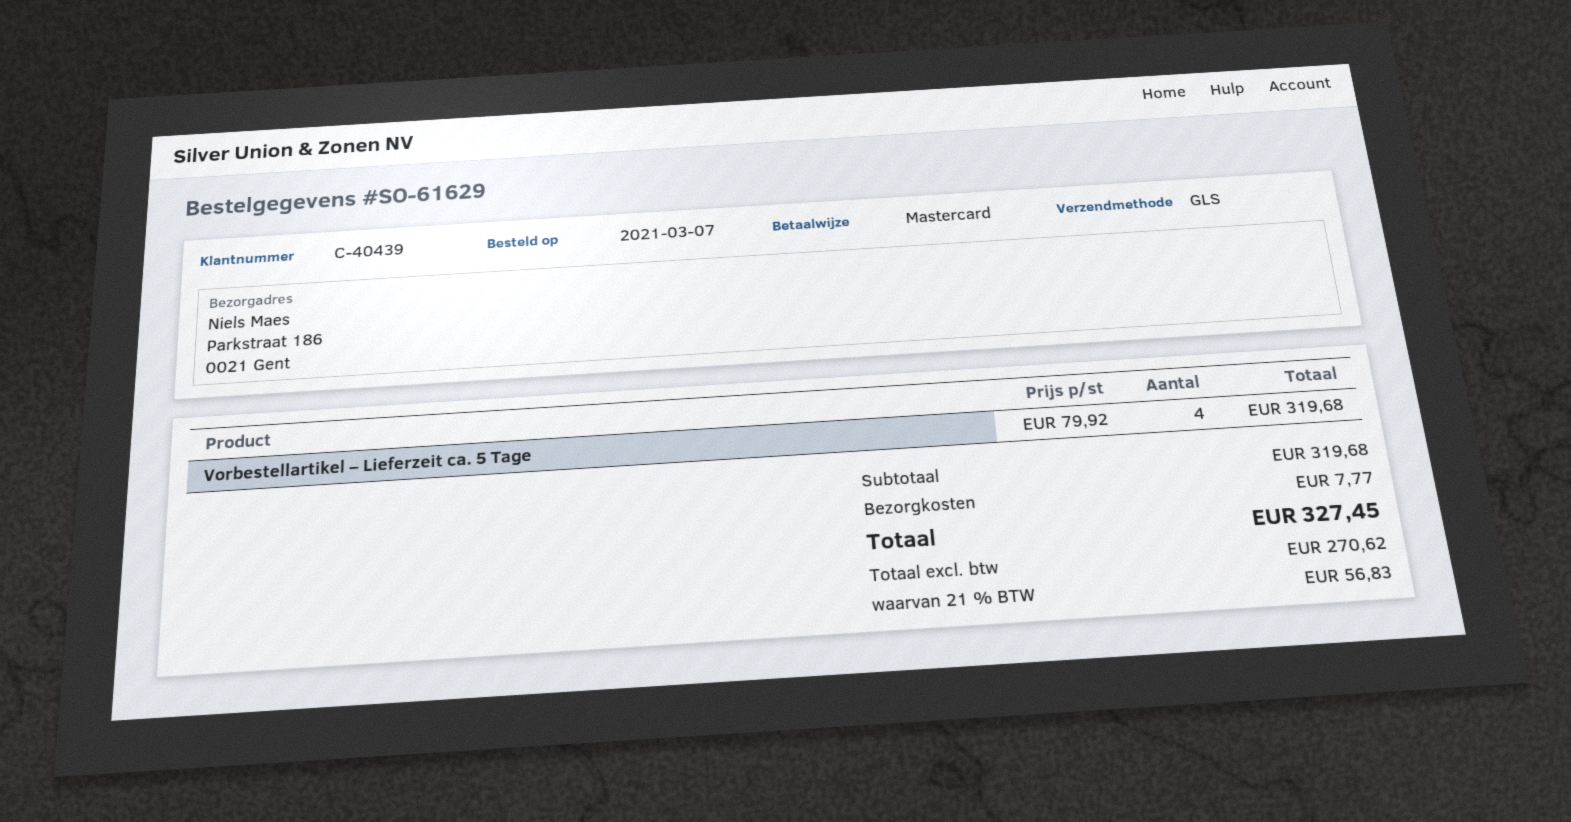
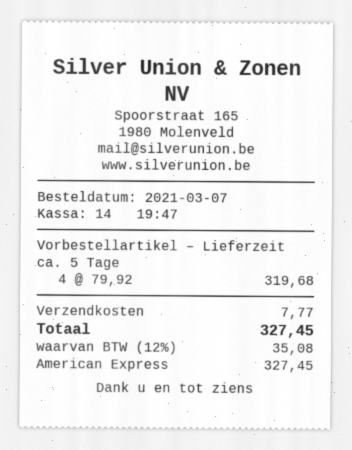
payment method: Mastercard -> American Express
tax: 21% = 56.83 -> 12% = 35.08

